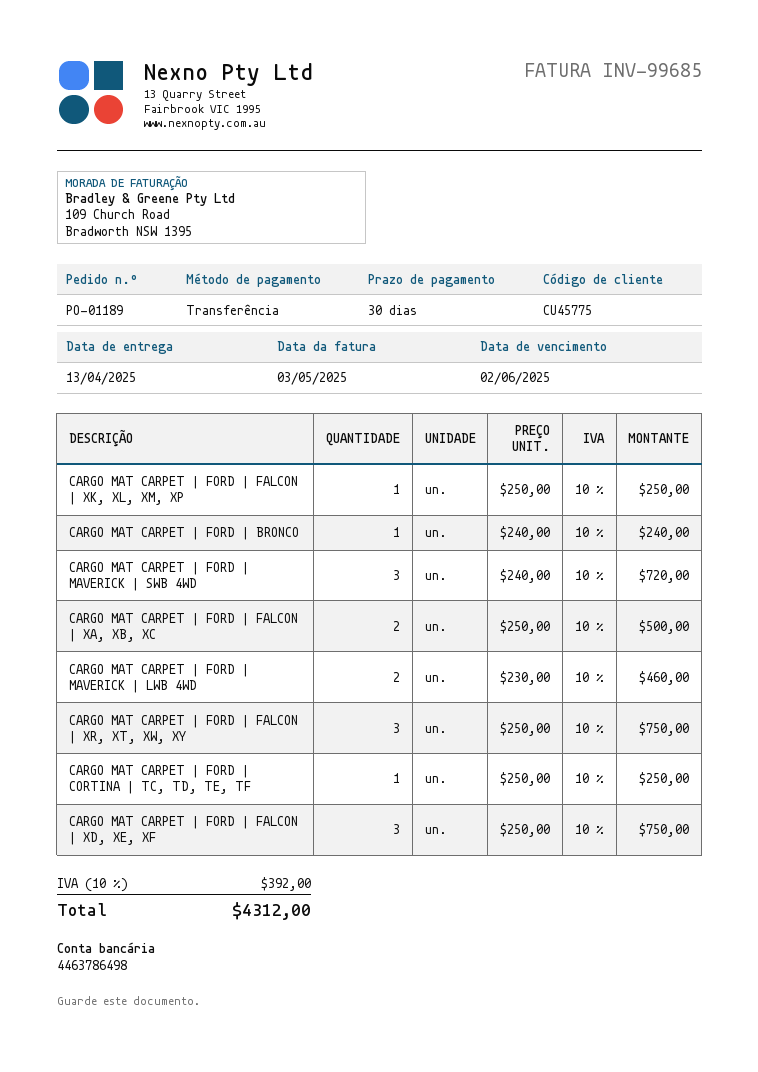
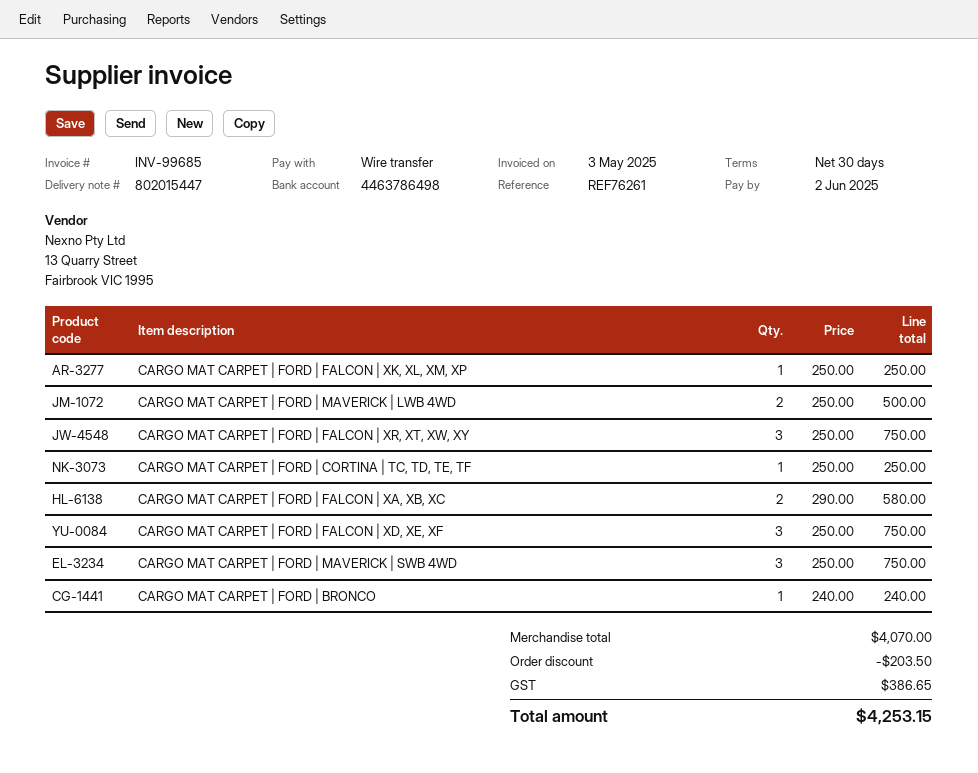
CARGO MAT CARPET | FORD | MAVERICK | SWB 4WD: 3 x 240.00 = 720.00 -> 3 x 250.00 = 750.00
CARGO MAT CARPET | FORD | FALCON | XA, XB, XC: 2 x 250.00 = 500.00 -> 2 x 290.00 = 580.00
CARGO MAT CARPET | FORD | MAVERICK | LWB 4WD: 2 x 230.00 = 460.00 -> 2 x 250.00 = 500.00
discount: none -> 203.50
tax: 392.00 -> 386.65
total: 4312.00 -> 4253.15

